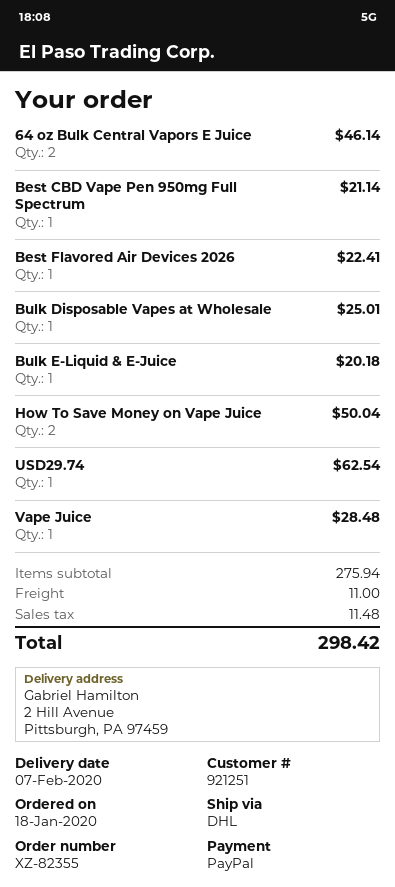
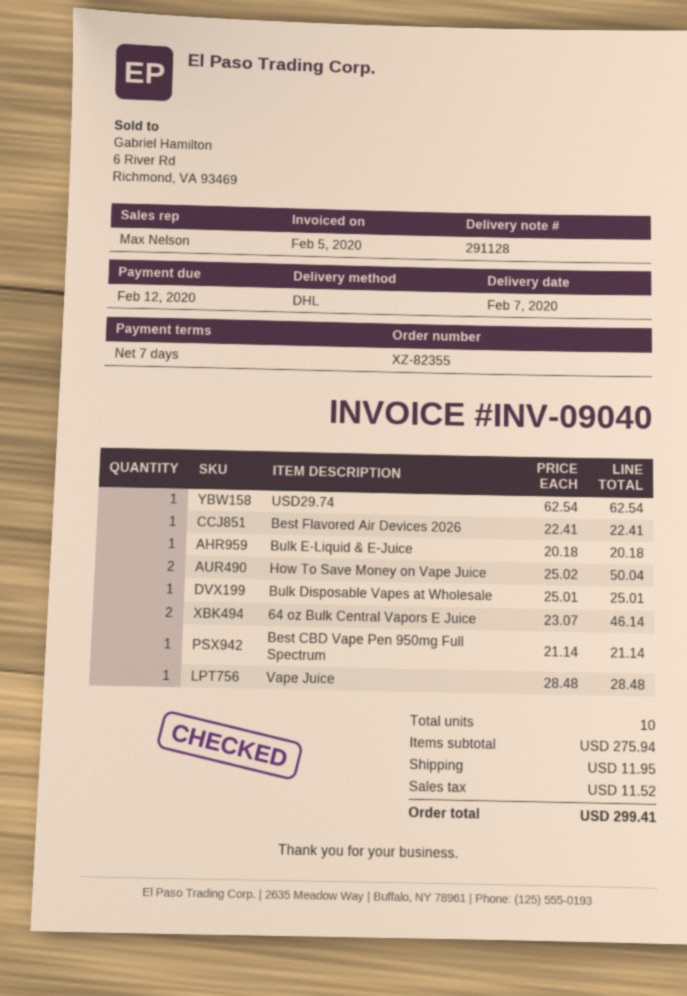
shipping: 11.00 -> 11.95
tax: 11.48 -> 11.52
total: 298.42 -> 299.41

